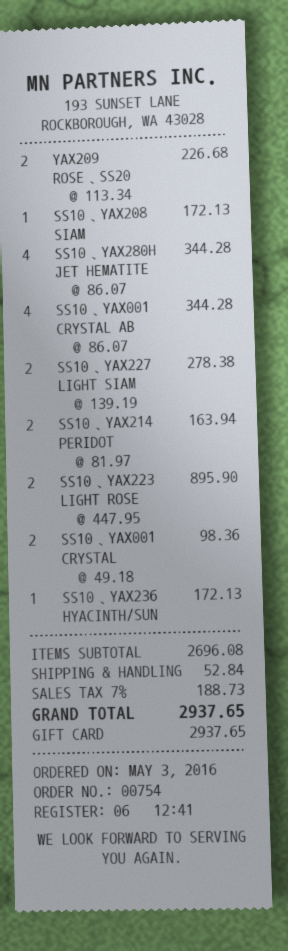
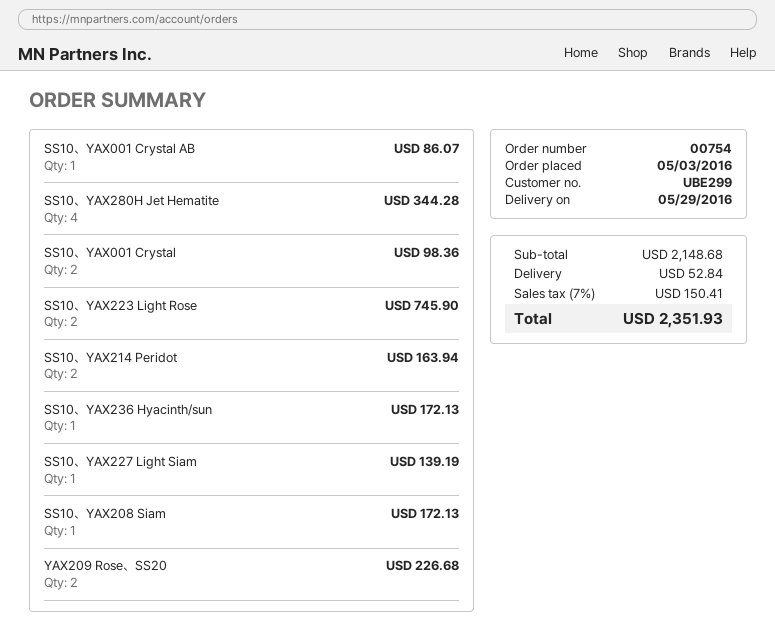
SS10、YAX001 CRYSTAL AB: 4 for 344.28 -> 1 for 86.07
SS10、YAX227 LIGHT SIAM: 2 for 278.38 -> 1 for 139.19
SS10、YAX223 LIGHT ROSE: 2 for 895.90 -> 2 for 745.90
subtotal: 2696.08 -> 2148.68
tax: 7% = 188.73 -> 7% = 150.41
total: 2937.65 -> 2351.93

